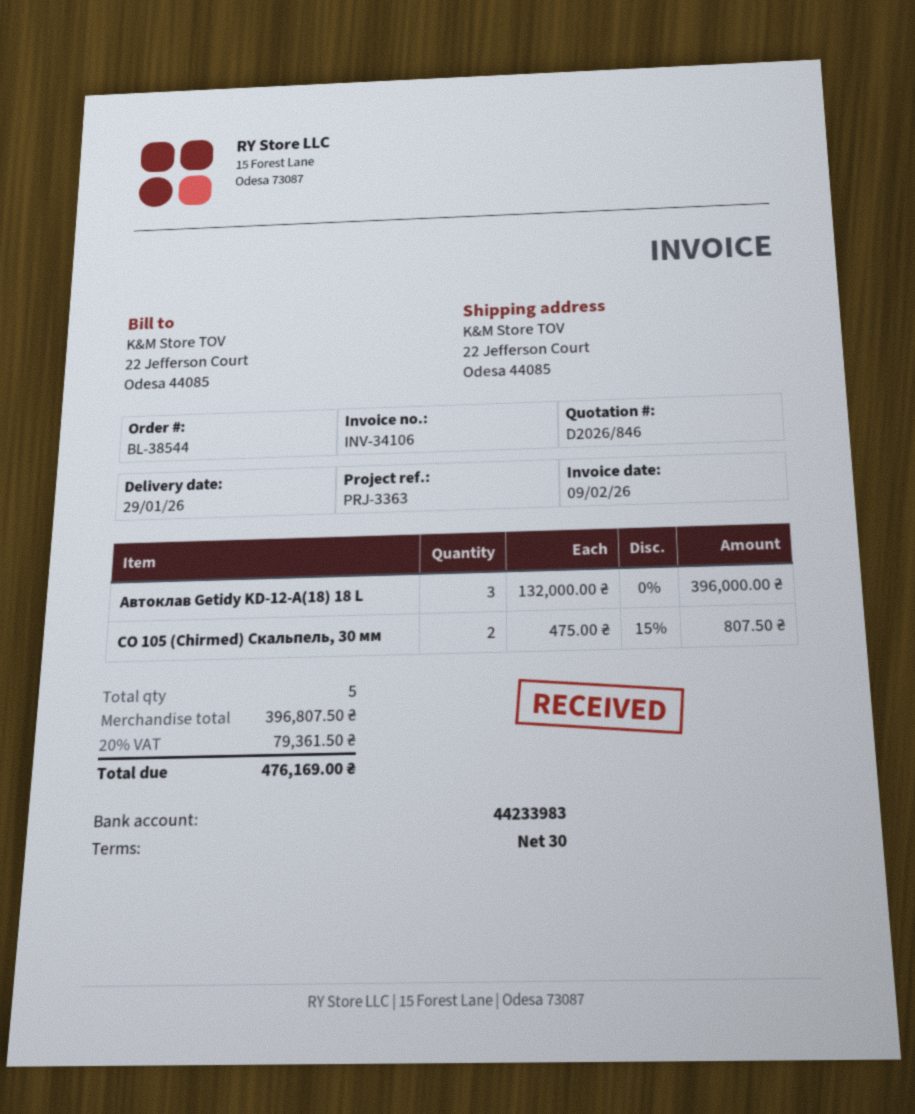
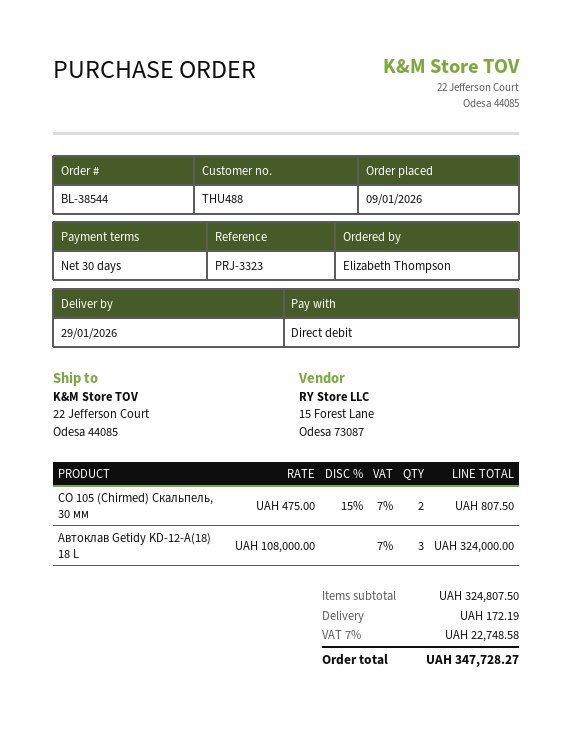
reference: PRJ-3363 -> PRJ-3323
Автоклав Getidy KD-12-A(18) 18 L: 3 x 132000.00 = 396000.00 -> 3 x 108000.00 = 324000.00
subtotal: 396807.50 -> 324807.50
shipping: none -> 172.19
tax: 20% = 79361.50 -> 7% = 22748.58
total: 476169.00 -> 347728.27

